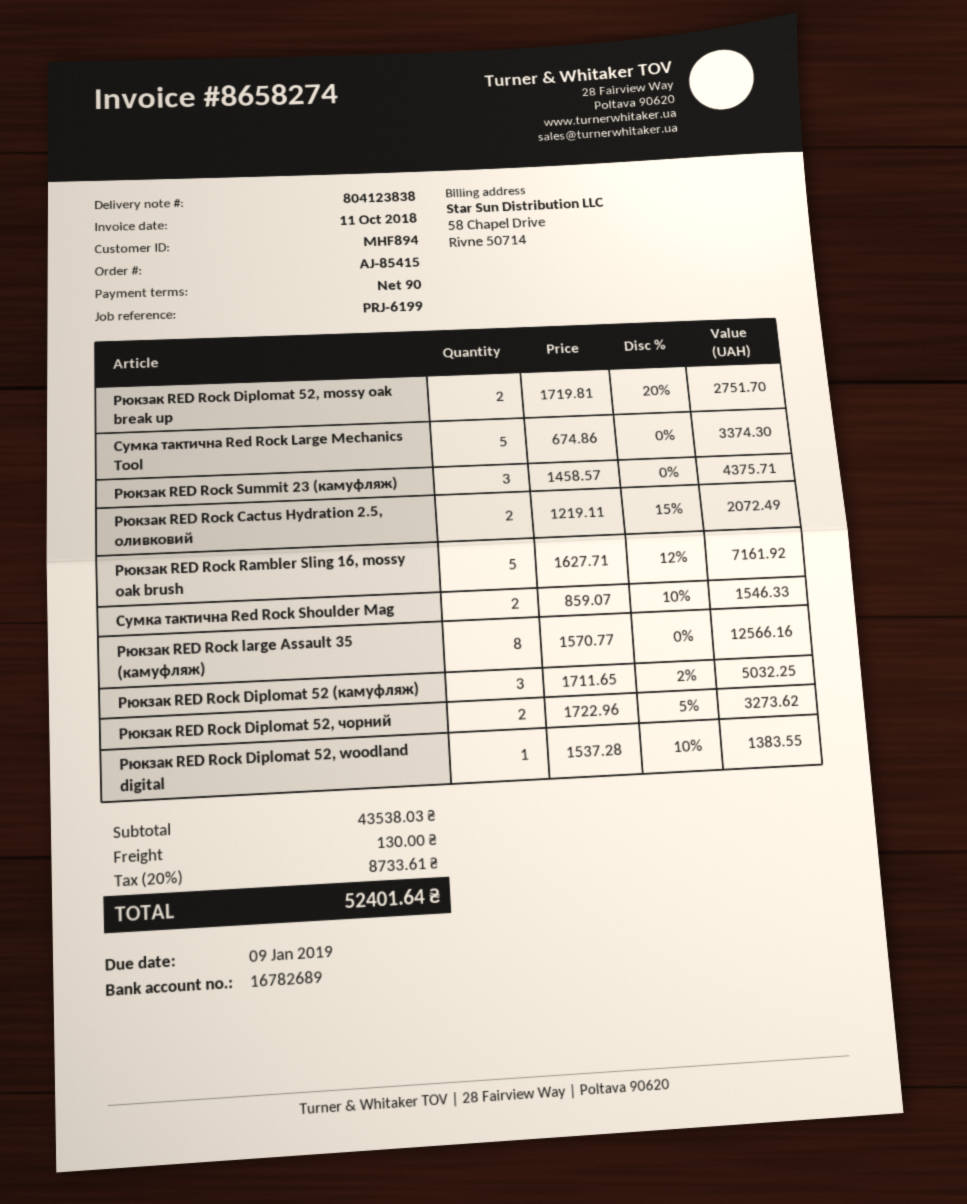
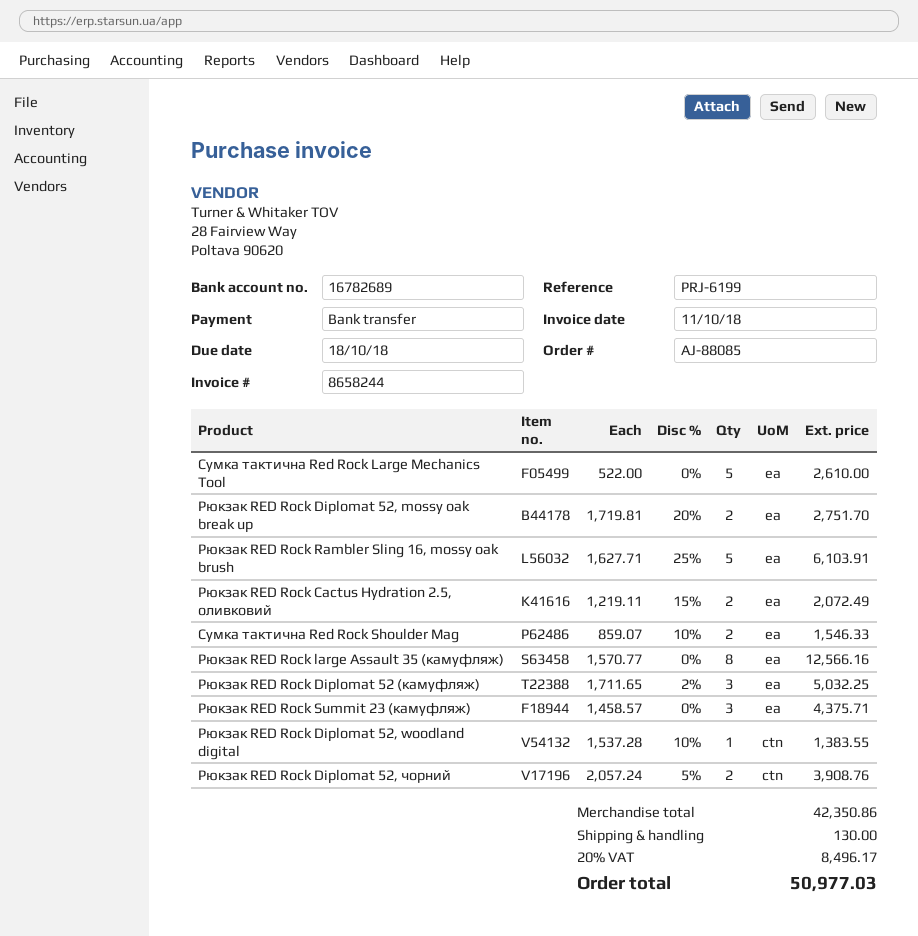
order number: AJ-85415 -> AJ-88085
invoice number: 8658274 -> 8658244
due date: 2019-01-09 -> 2018-10-18
Сумка тактична Red Rock Large Mechanics Tool: 5 x 674.86 = 3374.30 -> 5 x 522.00 = 2610.00
Рюкзак RED Rock Rambler Sling 16, mossy oak brush: 5 x 1627.71 - 12% = 7161.92 -> 5 x 1627.71 - 25% = 6103.91
Рюкзак RED Rock Diplomat 52, чорний: 2 x 1722.96 - 5% = 3273.62 -> 2 x 2057.24 - 5% = 3908.76
subtotal: 43538.03 -> 42350.86
tax: 20% = 8733.61 -> 20% = 8496.17
total: 52401.64 -> 50977.03

